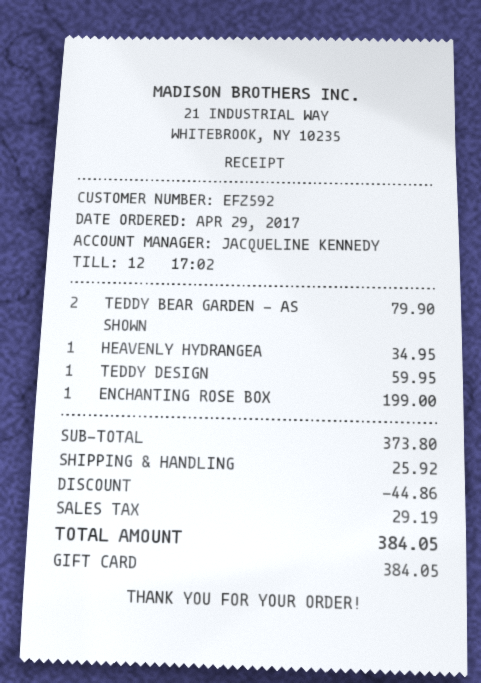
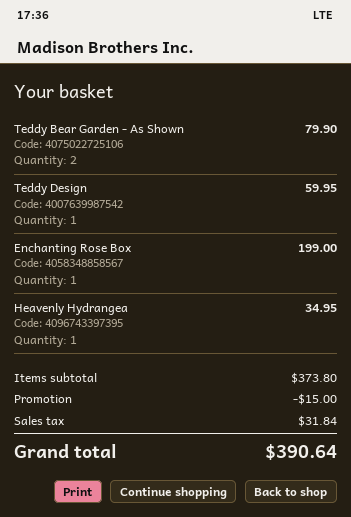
discount: 44.86 -> 15.00
shipping: 25.92 -> none
tax: 29.19 -> 31.84
total: 384.05 -> 390.64

